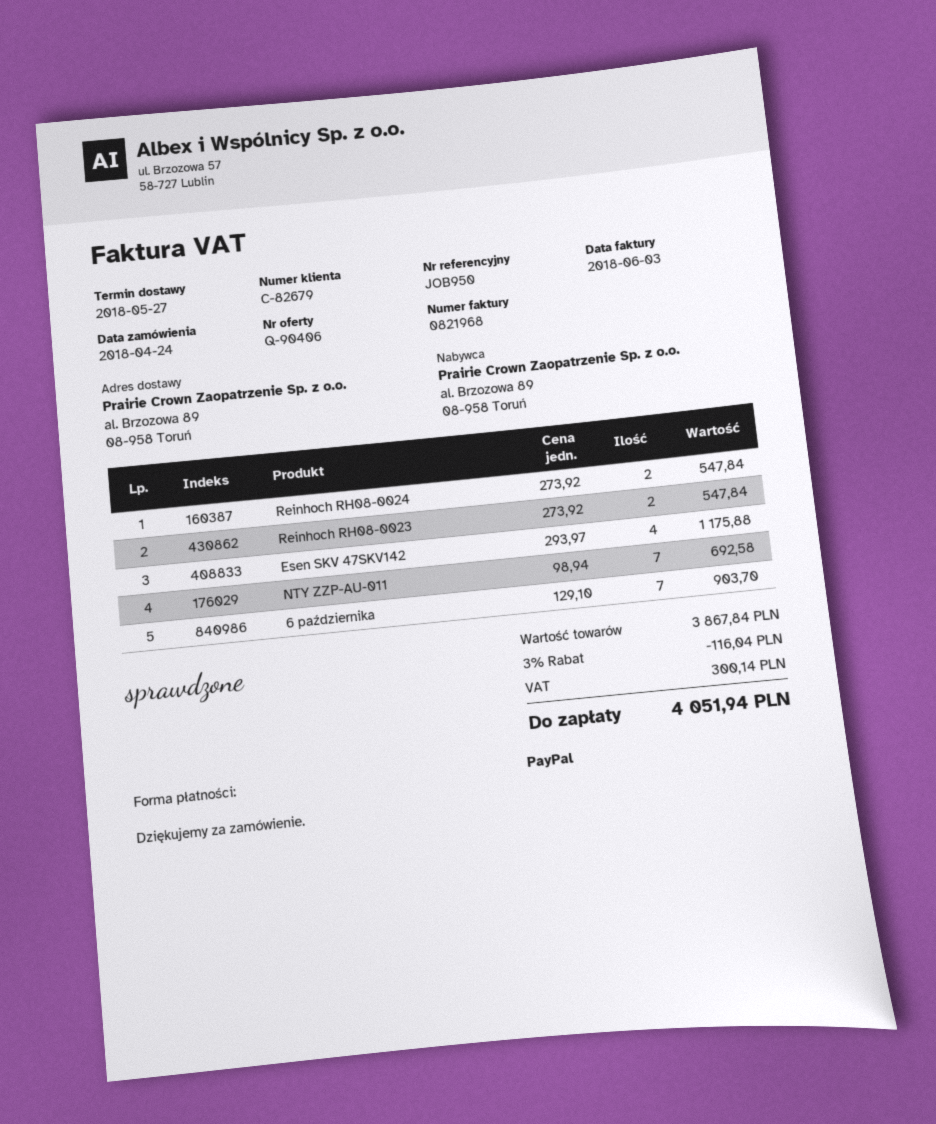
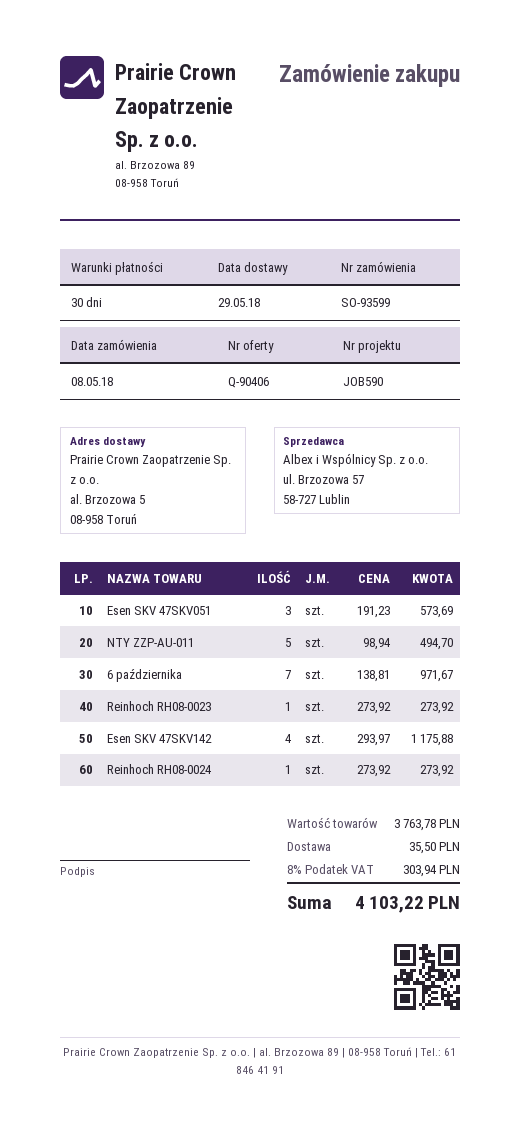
order date: 2018-04-24 -> 2018-05-08
delivery date: 2018-05-27 -> 2018-05-29
reference: JOB950 -> JOB590
ship to: al. Brzozowa 89, 08-958 Toruń -> al. Brzozowa 5, 08-958 Toruń
Reinhoch RH08-0024: 2 x 273.92 = 547.84 -> 1 x 273.92 = 273.92
Reinhoch RH08-0023: 2 x 273.92 = 547.84 -> 1 x 273.92 = 273.92
NTY ZZP-AU-011: 7 x 98.94 = 692.58 -> 5 x 98.94 = 494.70
6 października: 7 x 129.10 = 903.70 -> 7 x 138.81 = 971.67
Esen SKV 47SKV051: none -> 3 x 191.23 = 573.69
subtotal: 3867.84 -> 3763.78
discount: 3% = 116.04 -> none
shipping: none -> 35.50
tax: 300.14 -> 303.94
total: 4051.94 -> 4103.22

